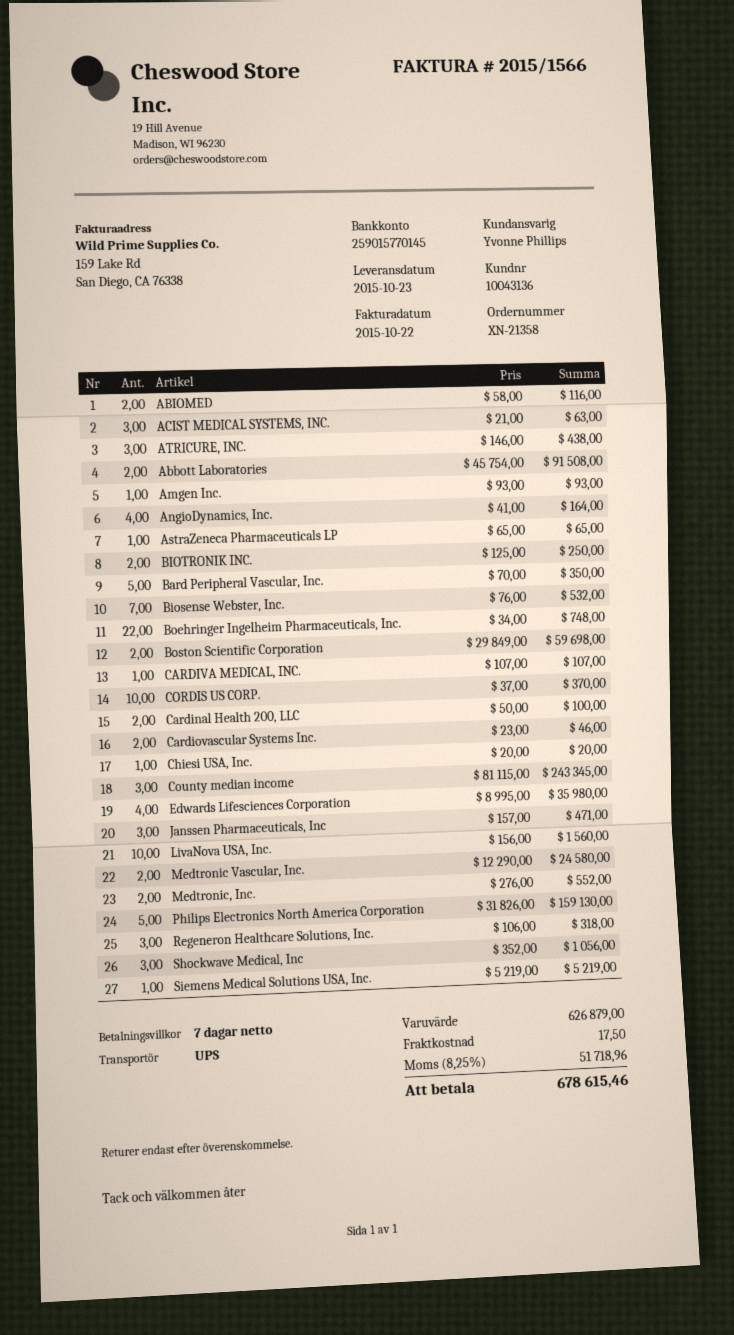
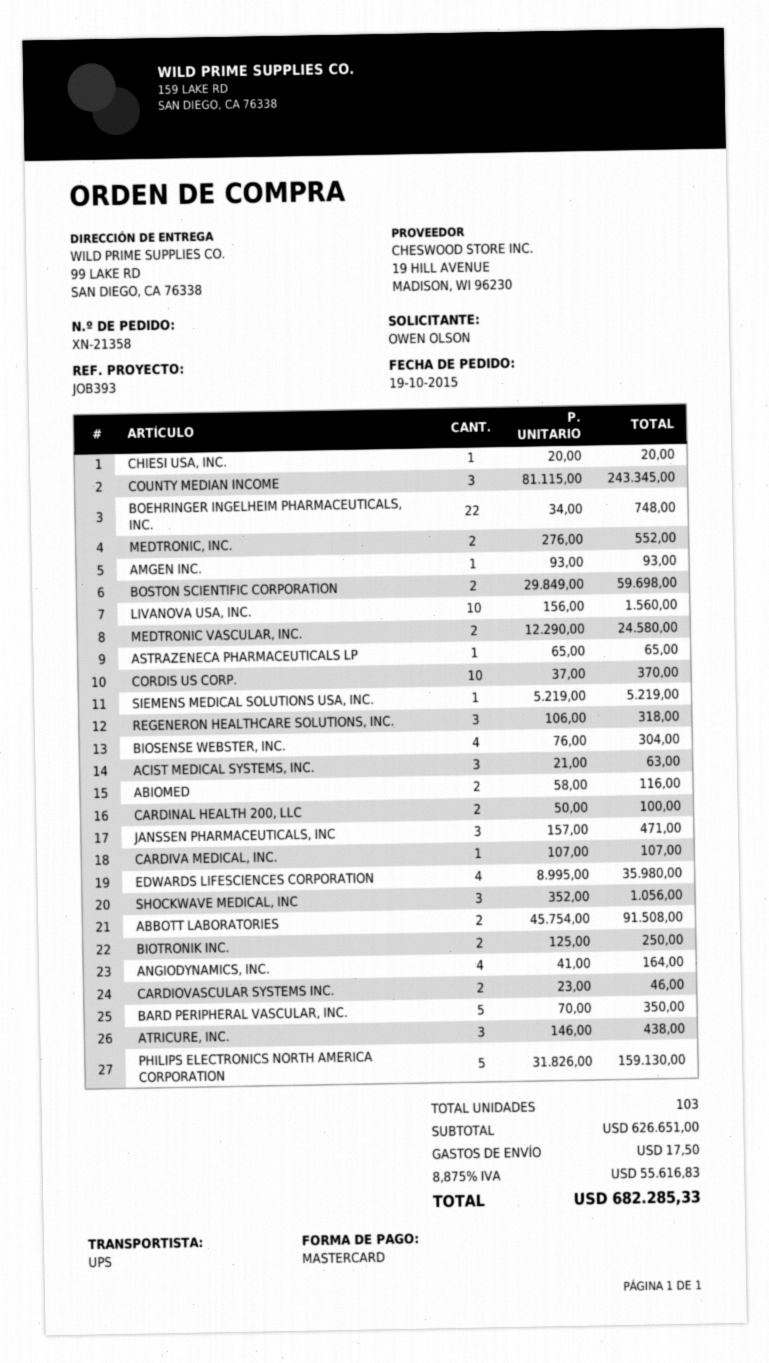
Biosense Webster, Inc.: 7 x 76.00 = 532.00 -> 4 x 76.00 = 304.00
subtotal: 626879.00 -> 626651.00
tax: 8.25% = 51718.96 -> 8.875% = 55616.83
total: 678615.46 -> 682285.33

